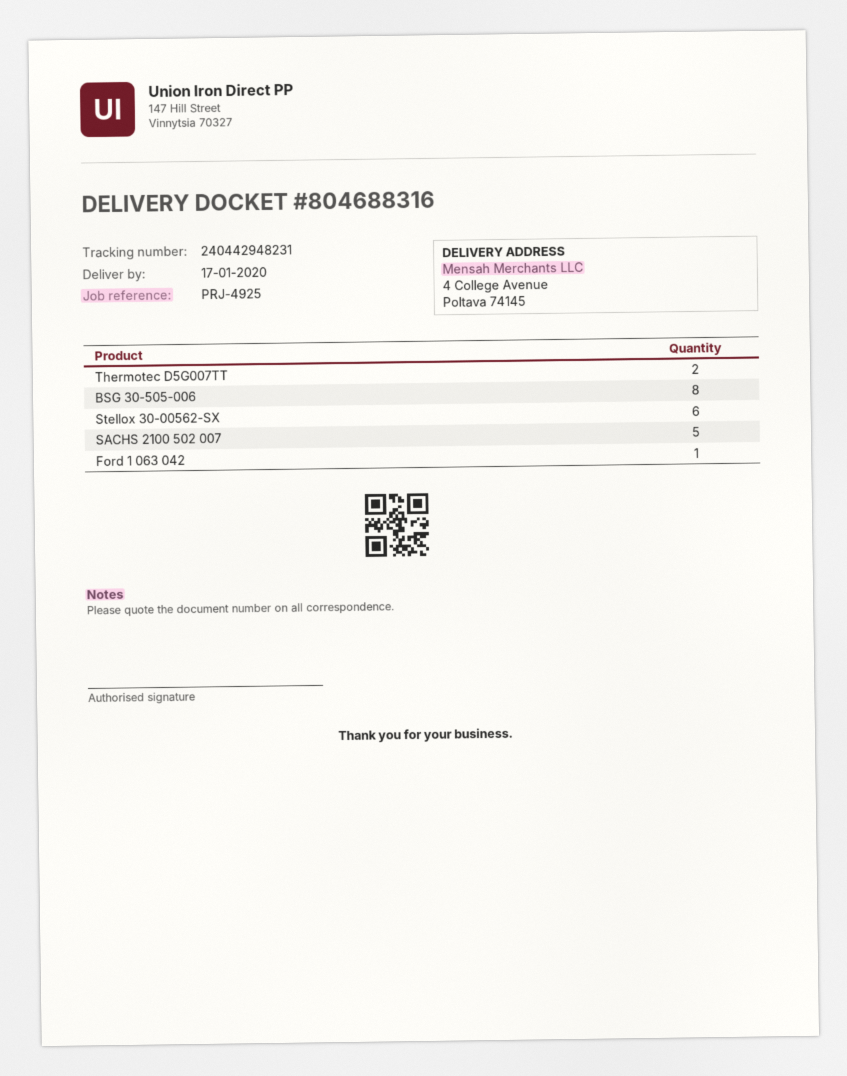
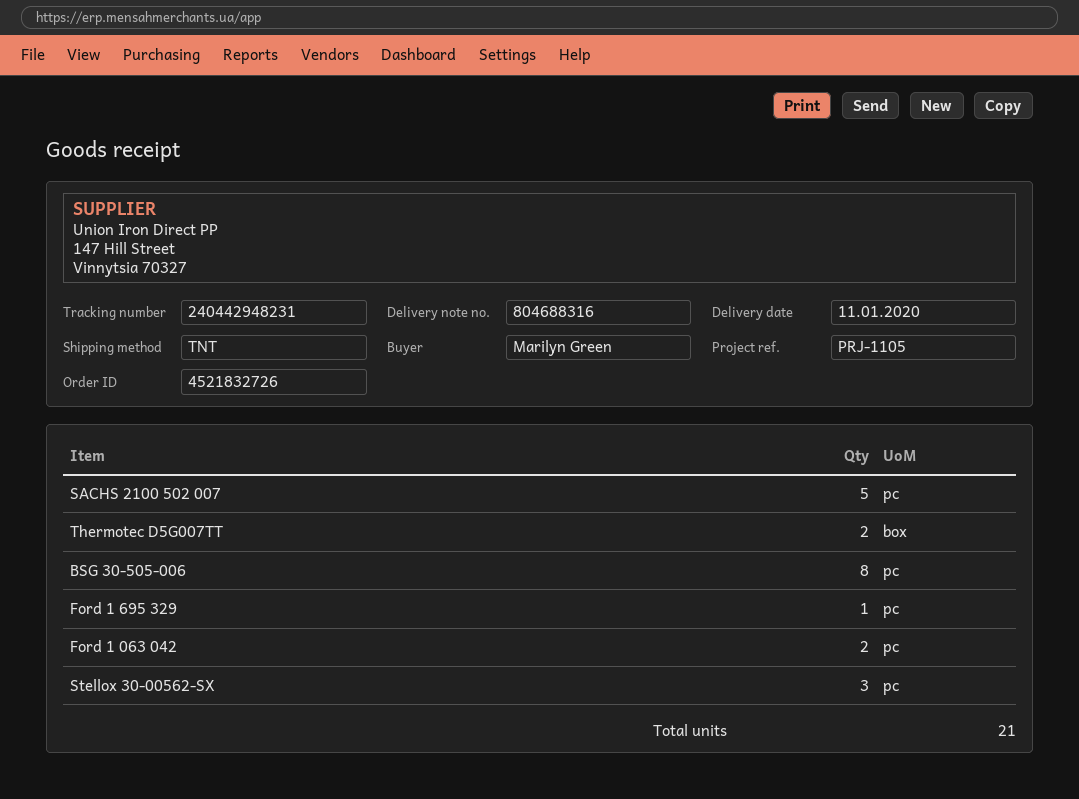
delivery date: 2020-01-17 -> 2020-01-11
reference: PRJ-4925 -> PRJ-1105
Stellox 30-00562-SX: 6 -> 3
Ford 1 063 042: 1 -> 2
Ford 1 695 329: none -> 1

